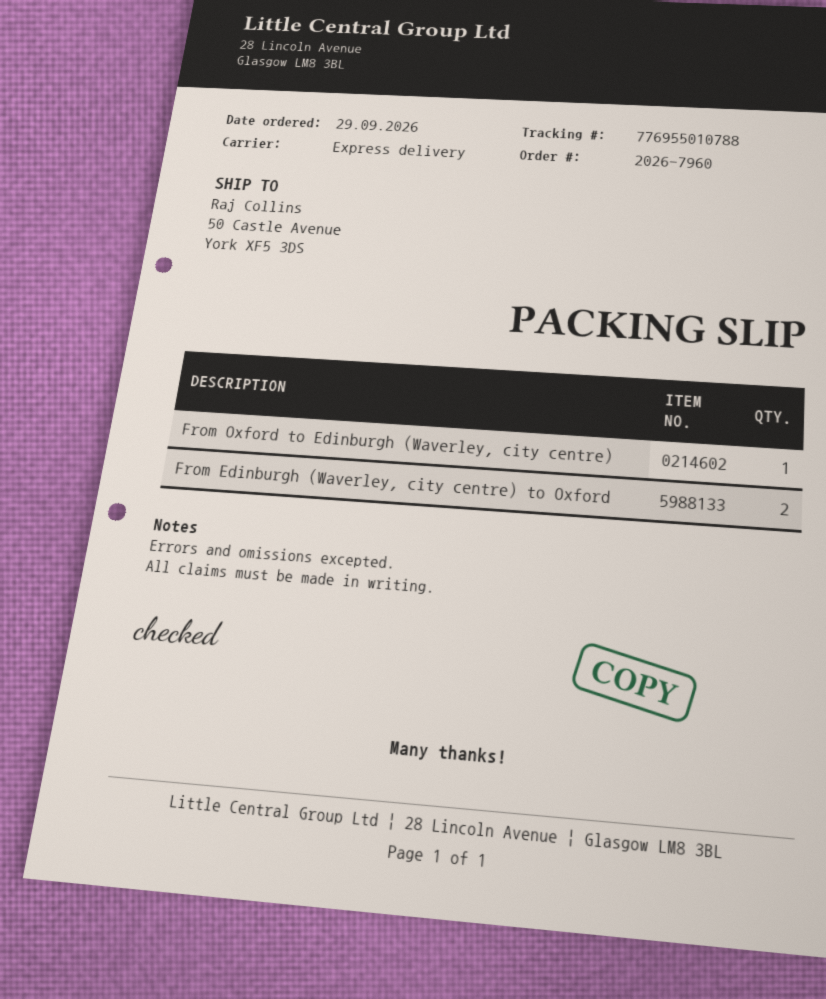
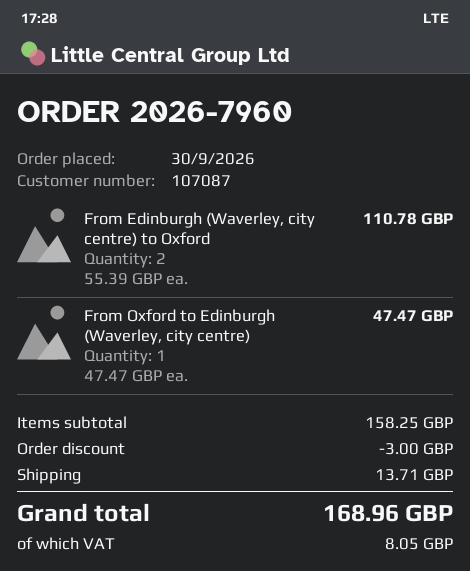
order date: 2026-09-29 -> 2026-09-30

